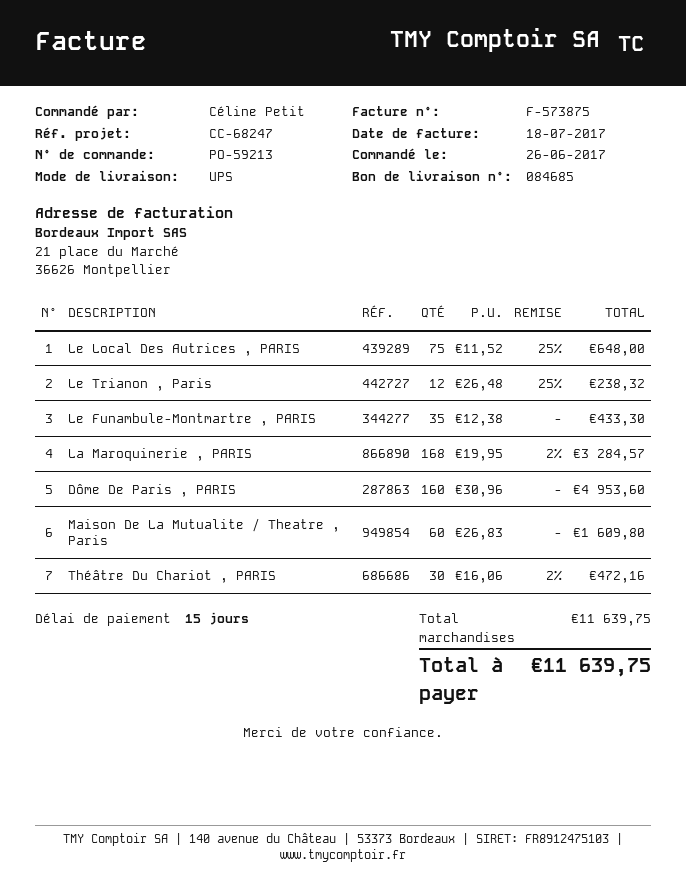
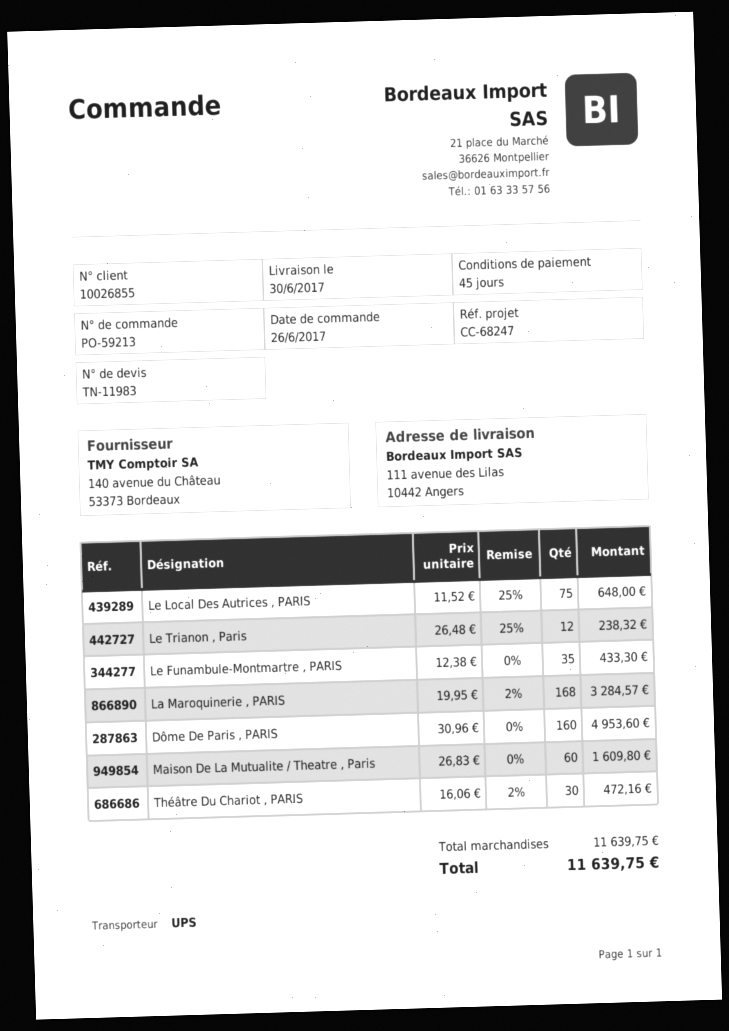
payment terms: 15 days -> 45 days

